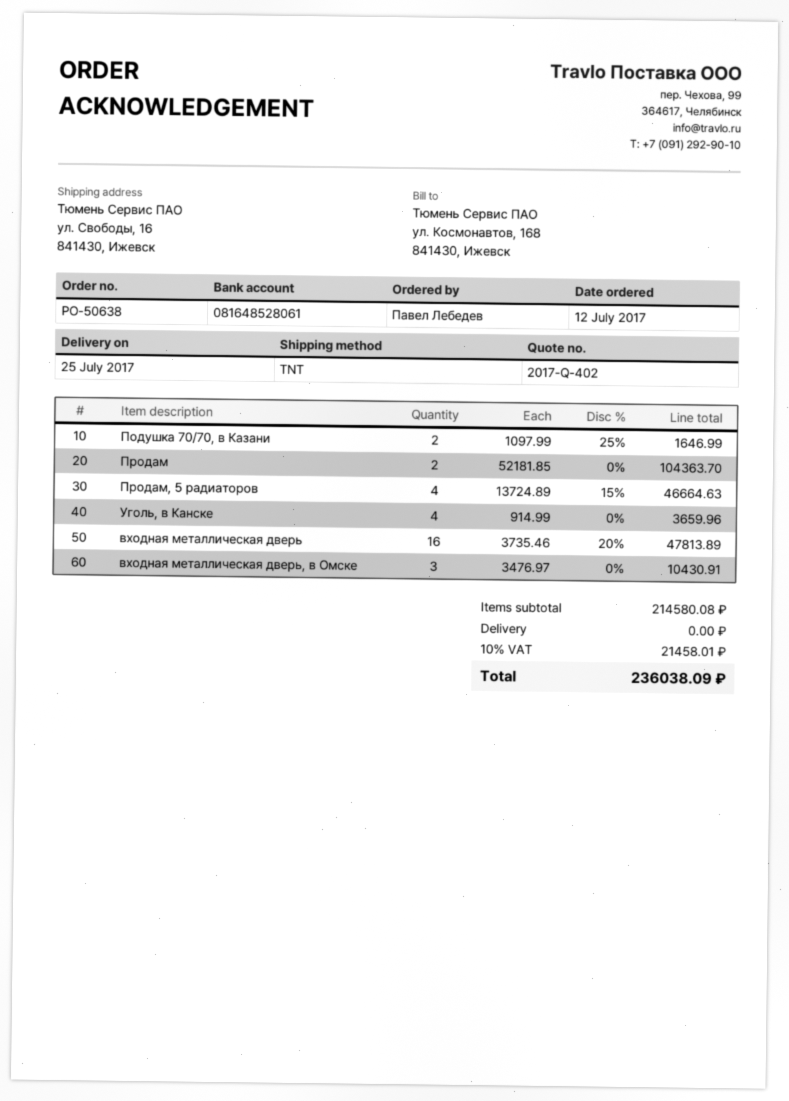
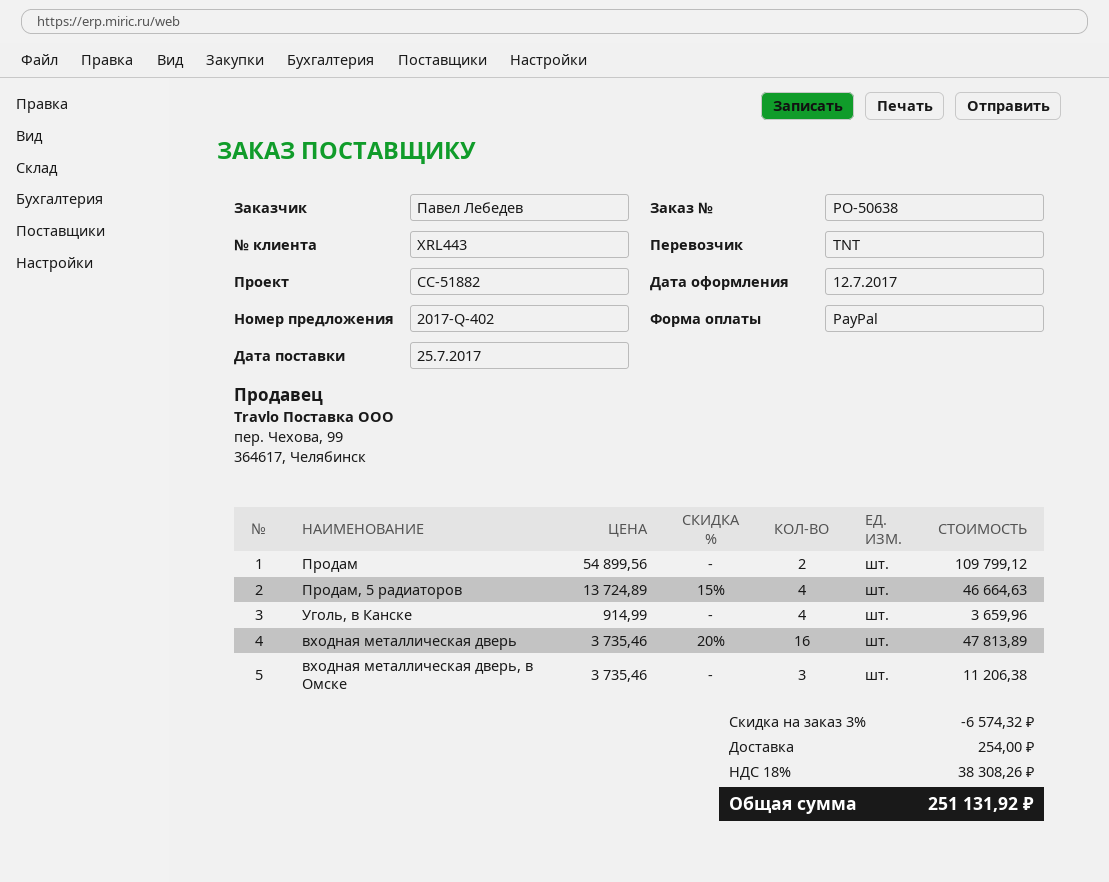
Подушка 70/70, в Казани: 2 x 1097.99 - 25% = 1646.99 -> none
Продам: 2 x 52181.85 = 104363.70 -> 2 x 54899.56 = 109799.12
входная металлическая дверь, в Омске: 3 x 3476.97 = 10430.91 -> 3 x 3735.46 = 11206.38
discount: none -> 3% = 6574.32
shipping: 0.00 -> 254.00
tax: 10% = 21458.01 -> 18% = 38308.26
total: 236038.09 -> 251131.92

